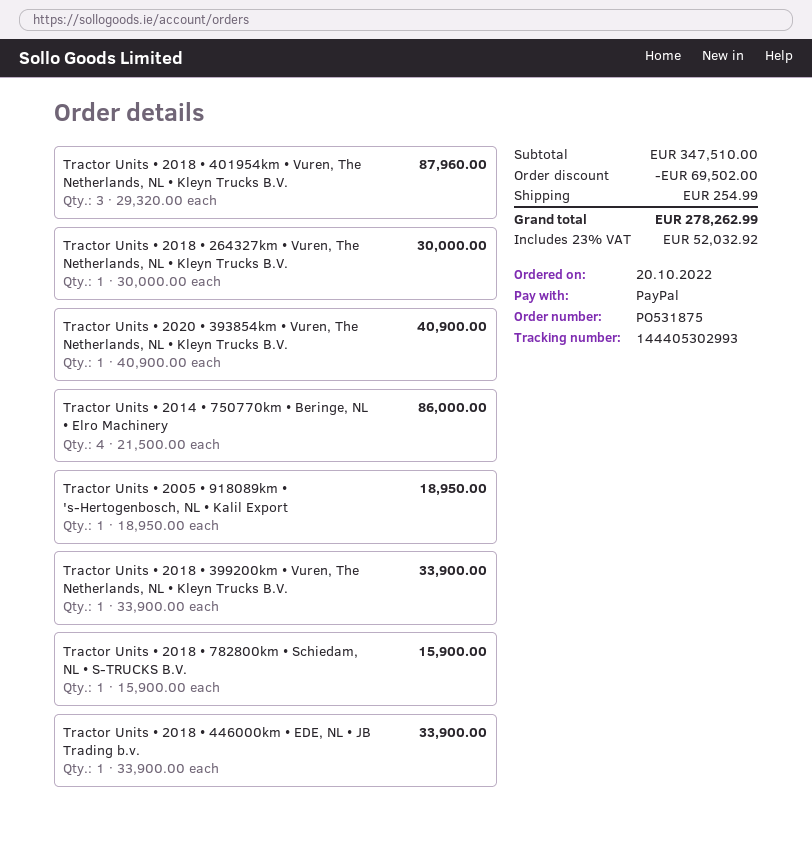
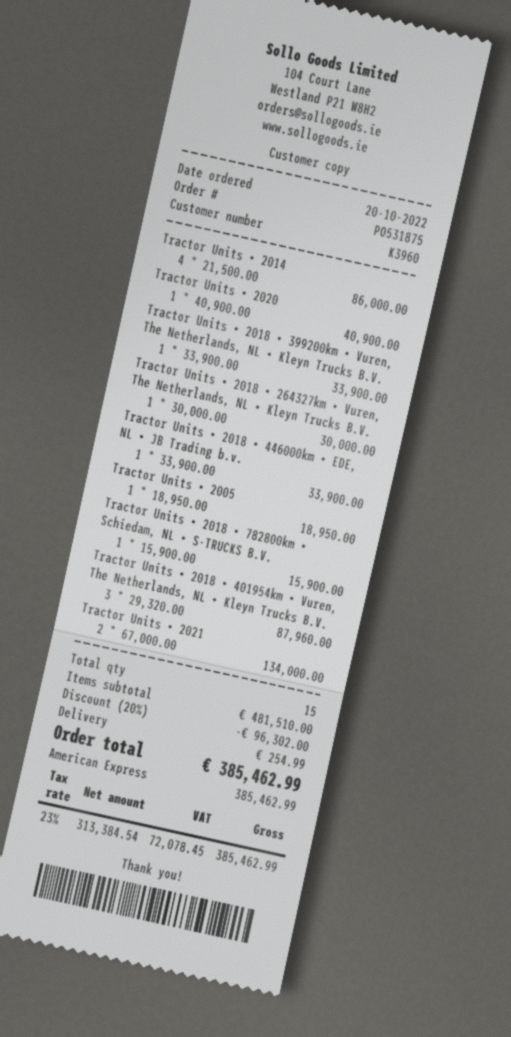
payment method: PayPal -> American Express
Tractor Units • 2021: none -> 2 x 67000.00 = 134000.00
subtotal: 347510.00 -> 481510.00
discount: 69502.00 -> 96302.00
tax: 23% = 52032.92 -> 23% = 72078.45
total: 278262.99 -> 385462.99

